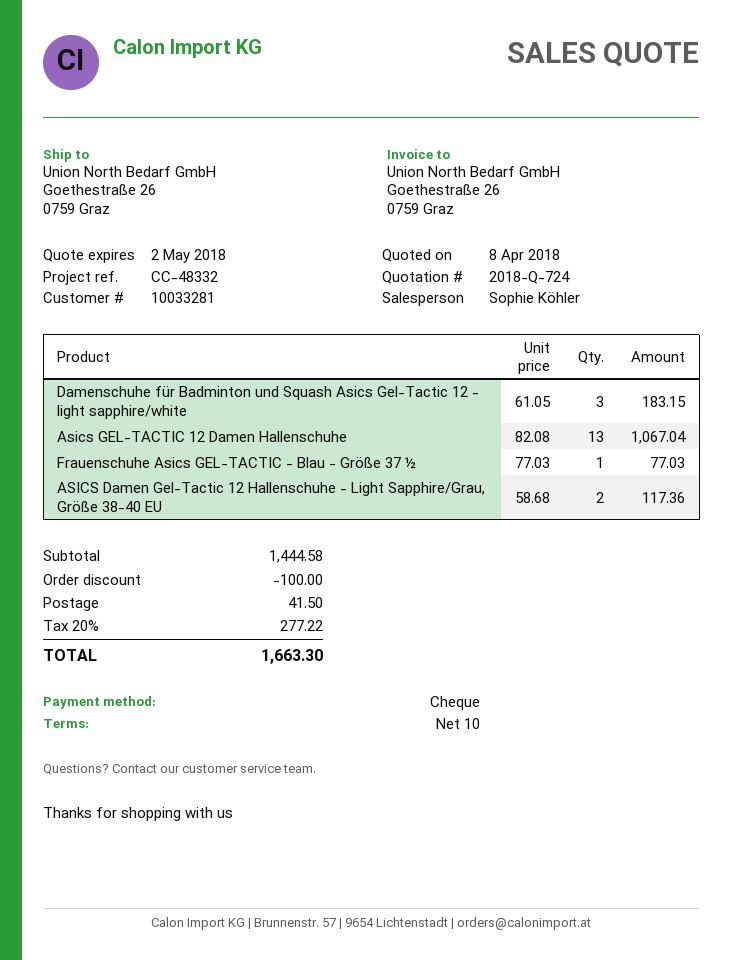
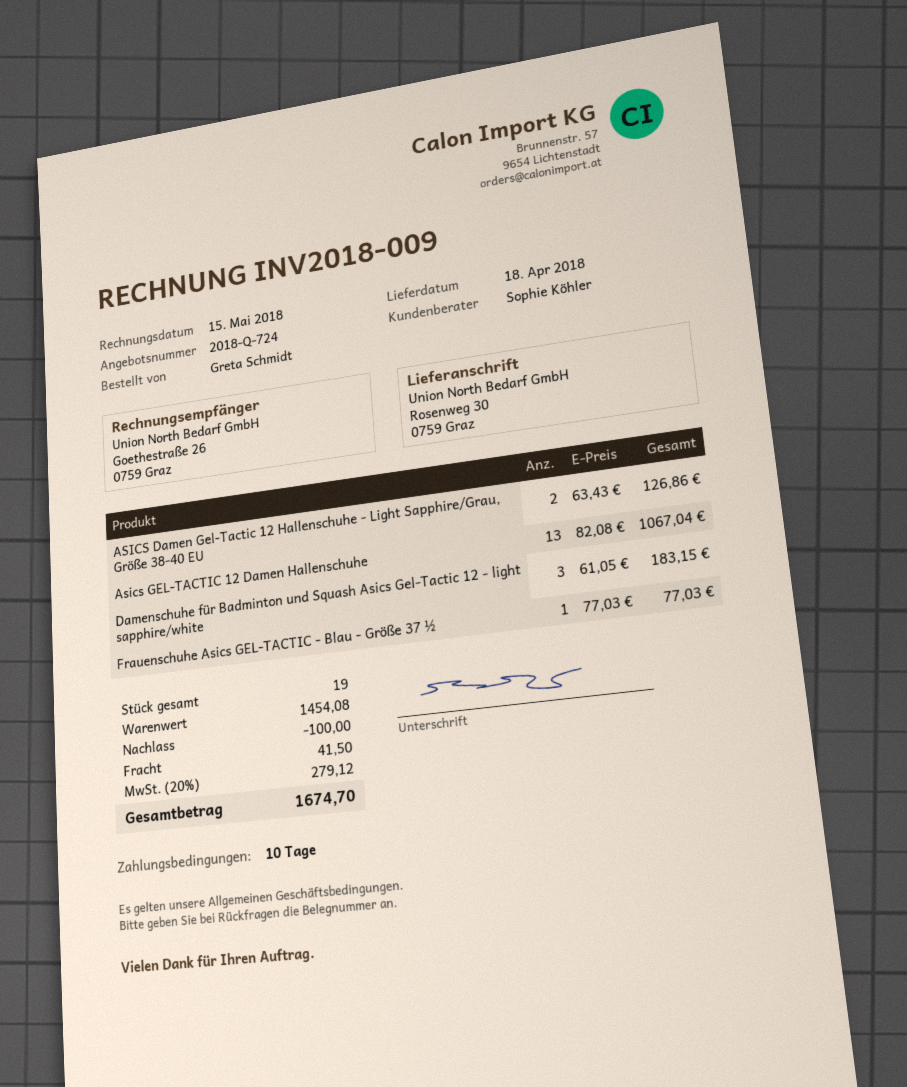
ship to: Goethestraße 26, 0759 Graz -> Rosenweg 30, 0759 Graz
ASICS Damen Gel-Tactic 12 Hallenschuhe - Light Sapphire/Grau, Größe 38-40 EU: 2 x 58.68 = 117.36 -> 2 x 63.43 = 126.86
subtotal: 1444.58 -> 1454.08
tax: 20% = 277.22 -> 20% = 279.12
total: 1663.30 -> 1674.70

